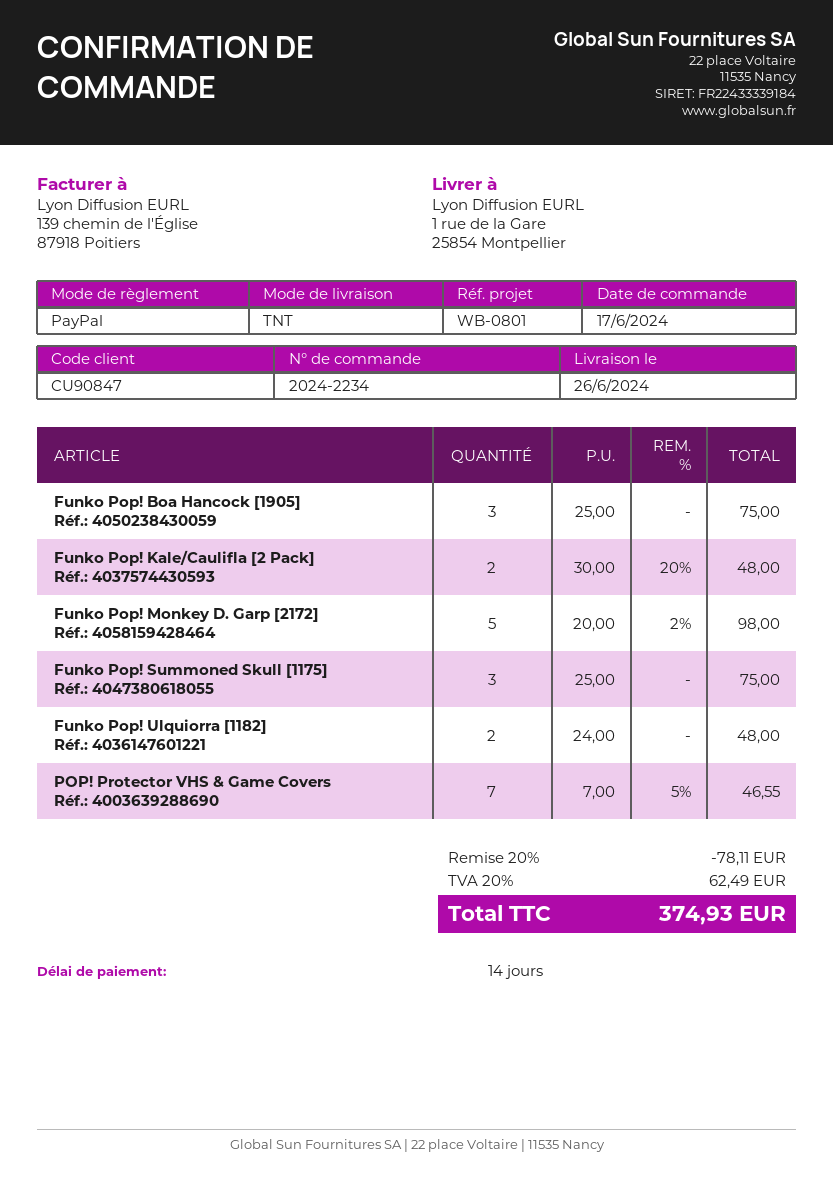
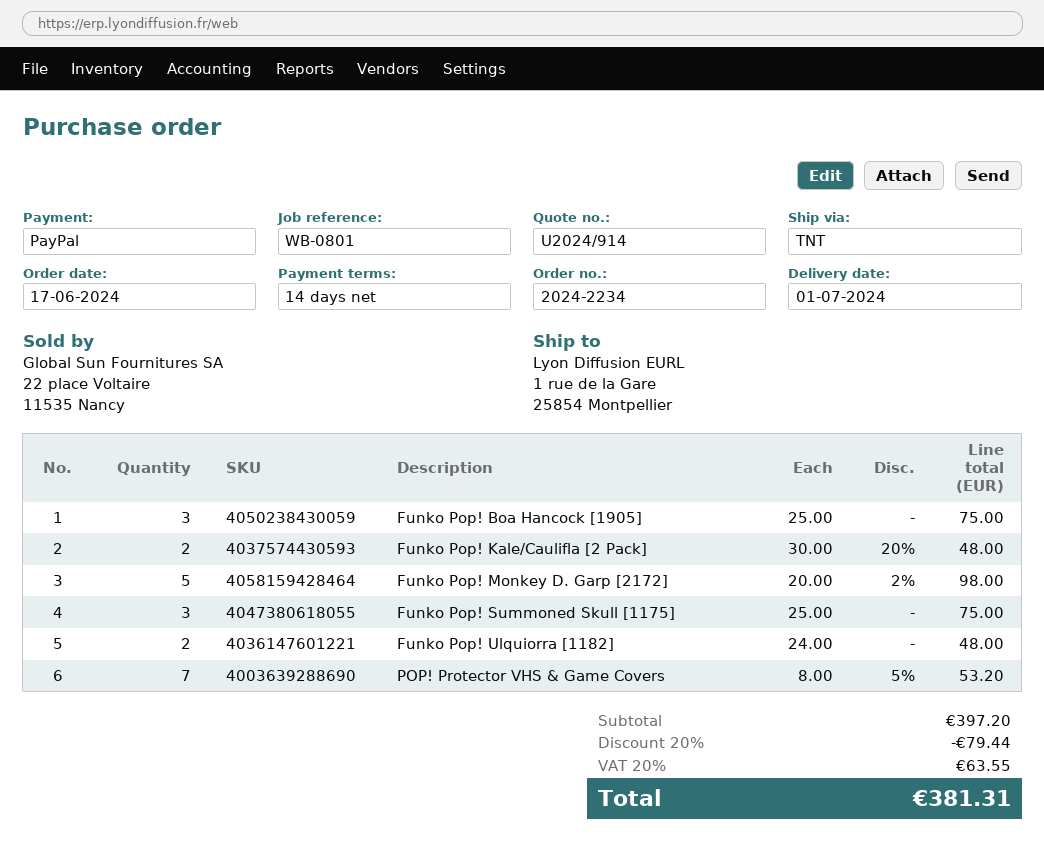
delivery date: 2024-06-26 -> 2024-07-01
POP! Protector VHS & Game Covers: 7 x 7.00 - 5% = 46.55 -> 7 x 8.00 - 5% = 53.20
discount: 20% = 78.11 -> 20% = 79.44
tax: 20% = 62.49 -> 20% = 63.55
total: 374.93 -> 381.31

